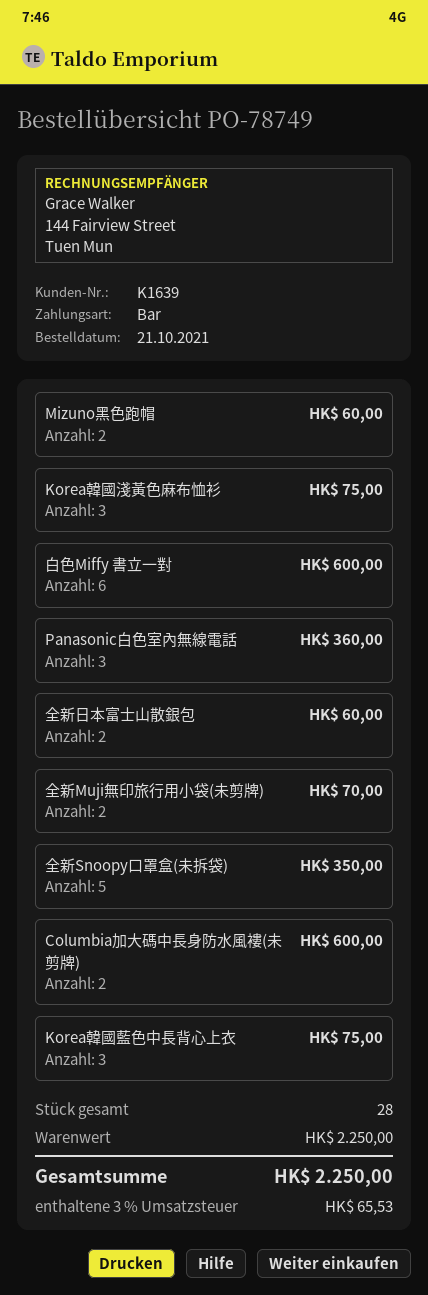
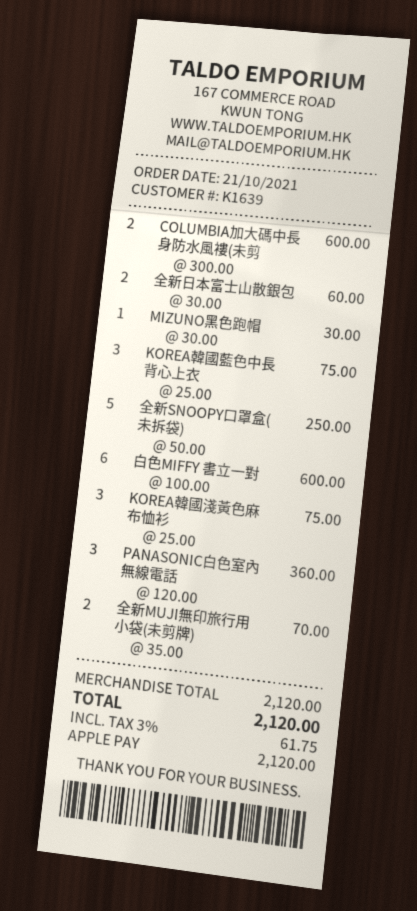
payment method: cash -> Apple Pay
Mizuno黑色跑帽: 2 for 60.00 -> 1 for 30.00
全新Snoopy口罩盒(未拆袋): 5 for 350.00 -> 5 for 250.00
subtotal: 2250.00 -> 2120.00
tax: 3% = 65.53 -> 3% = 61.75
total: 2250.00 -> 2120.00

